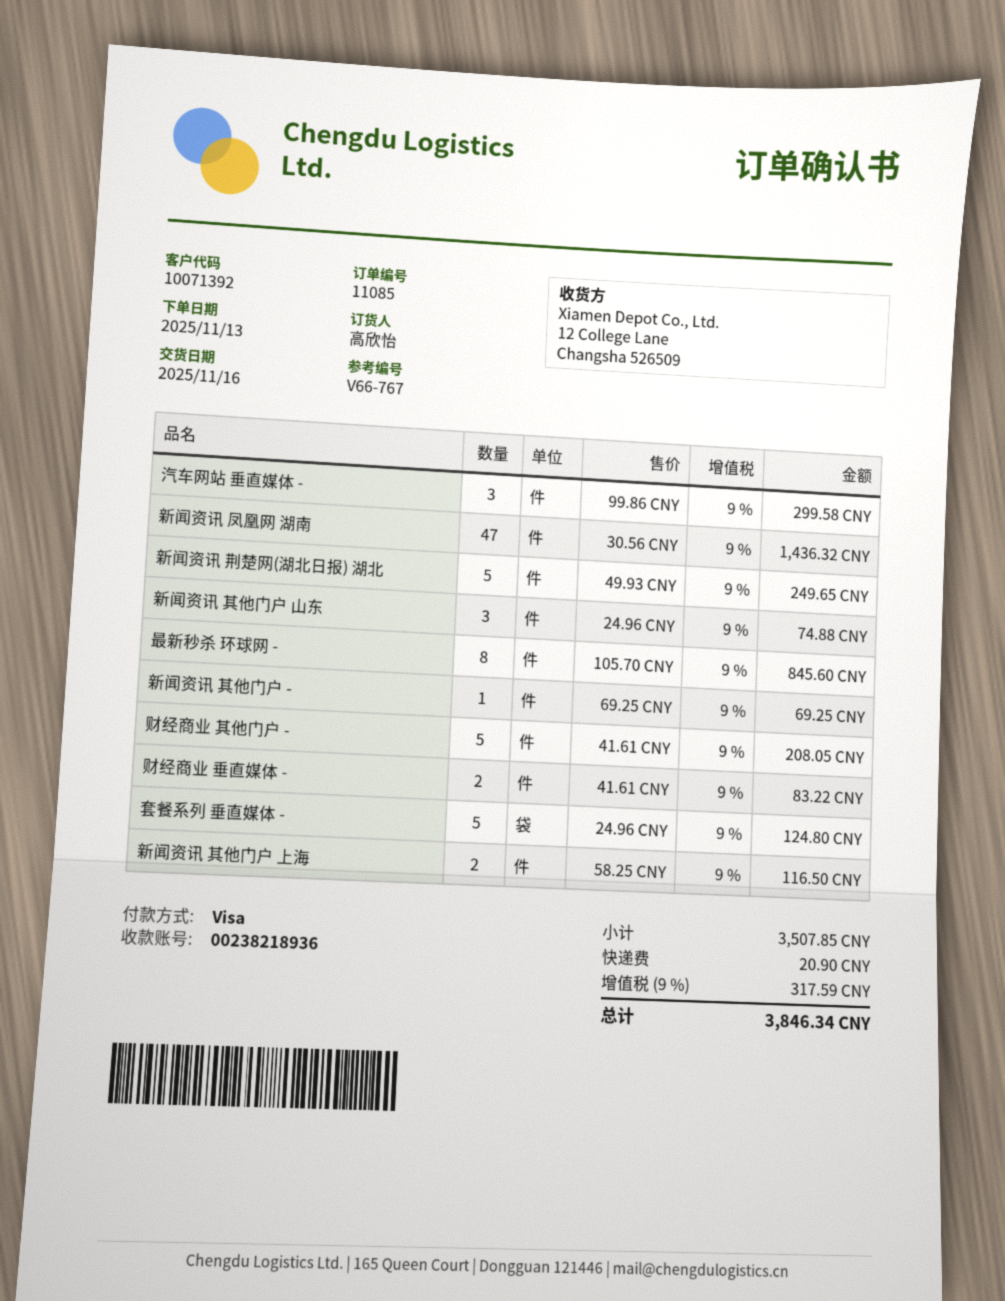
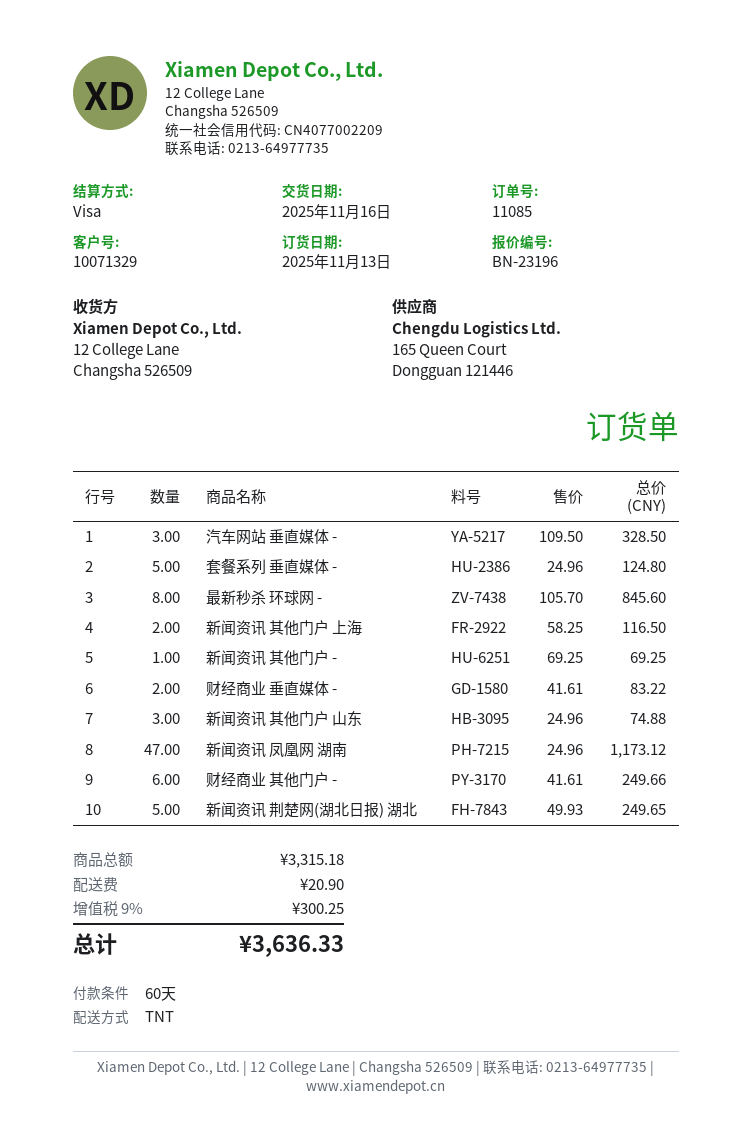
customer number: 10071392 -> 10071329
汽车网站 垂直媒体 -: 3 x 99.86 = 299.58 -> 3 x 109.50 = 328.50
新闻资讯 凤凰网 湖南: 47 x 30.56 = 1436.32 -> 47 x 24.96 = 1173.12
财经商业 其他门户 -: 5 x 41.61 = 208.05 -> 6 x 41.61 = 249.66
subtotal: 3507.85 -> 3315.18
tax: 9% = 317.59 -> 9% = 300.25
total: 3846.34 -> 3636.33

